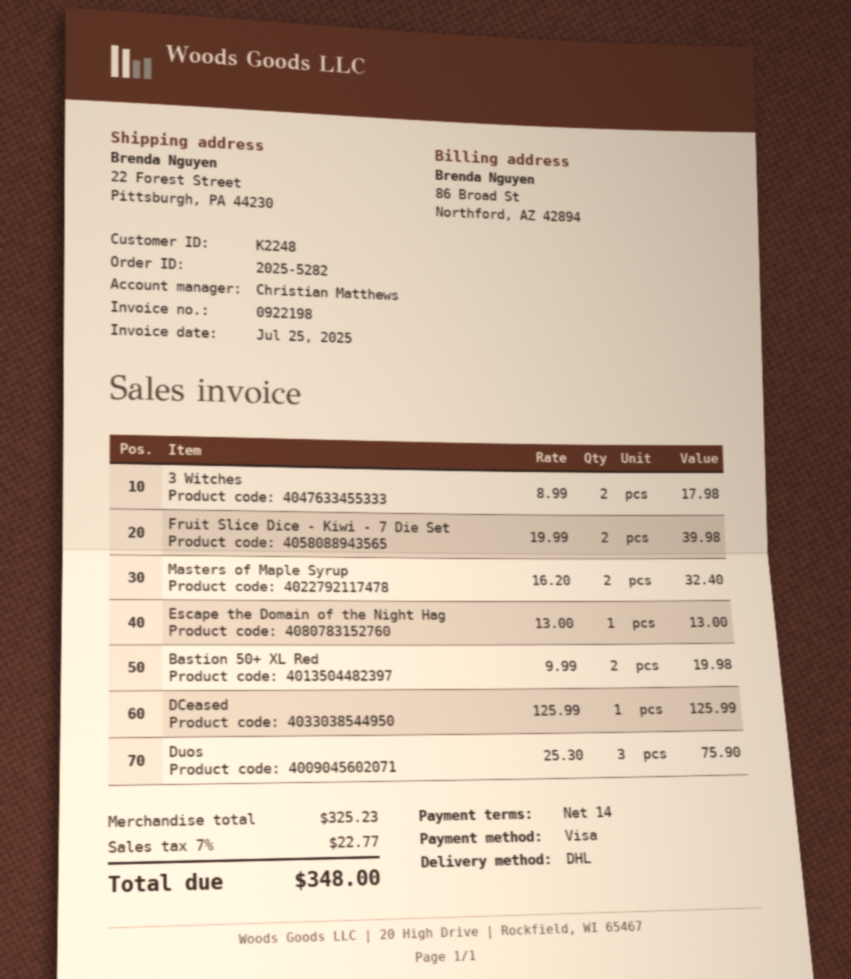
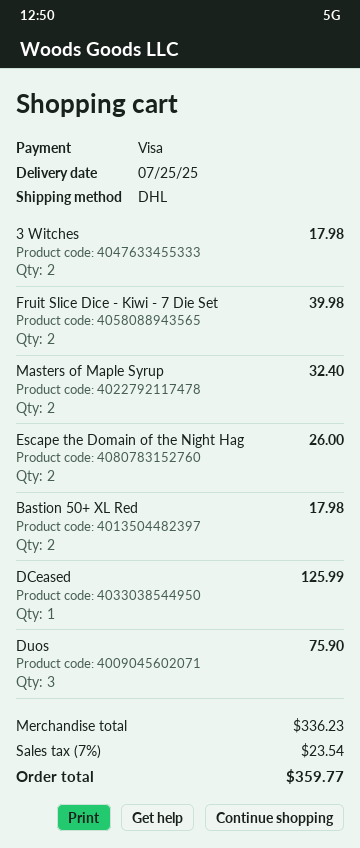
Escape the Domain of the Night Hag: 1 for 13.00 -> 2 for 26.00
Bastion 50+ XL Red: 2 for 19.98 -> 2 for 17.98
subtotal: 325.23 -> 336.23
tax: 7% = 22.77 -> 7% = 23.54
total: 348.00 -> 359.77

